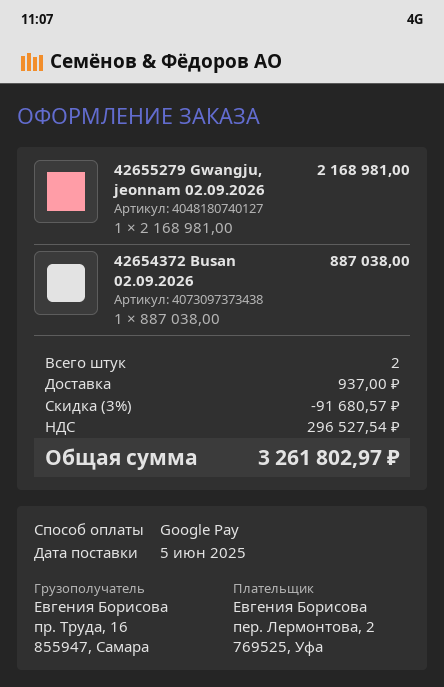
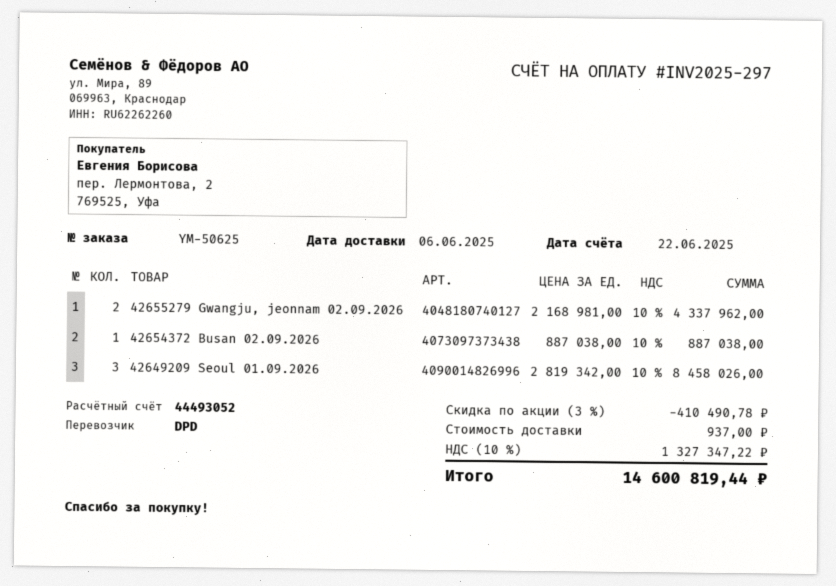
delivery date: 2025-06-05 -> 2025-06-06
42655279 Gwangju, jeonnam 02.09.2026: 1 x 2168981.00 = 2168981.00 -> 2 x 2168981.00 = 4337962.00
42649209 Seoul 01.09.2026: none -> 3 x 2819342.00 = 8458026.00
discount: 3% = 91680.57 -> 3% = 410490.78
tax: 296527.54 -> 1327347.22
total: 3261802.97 -> 14600819.44

